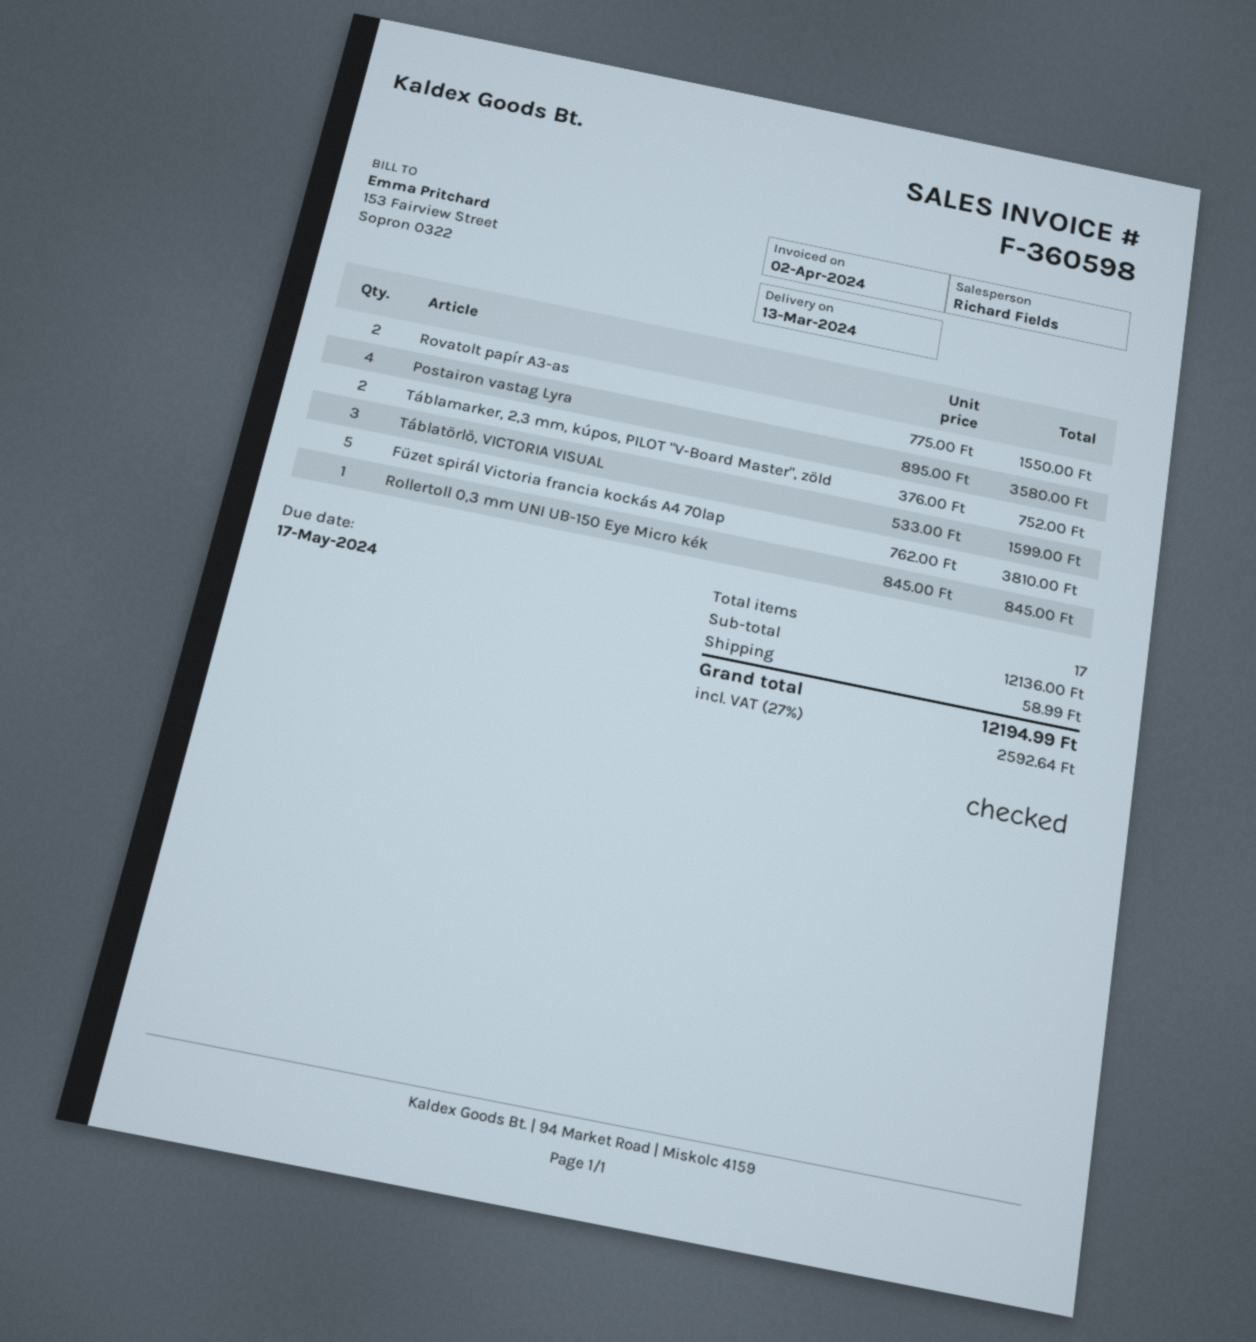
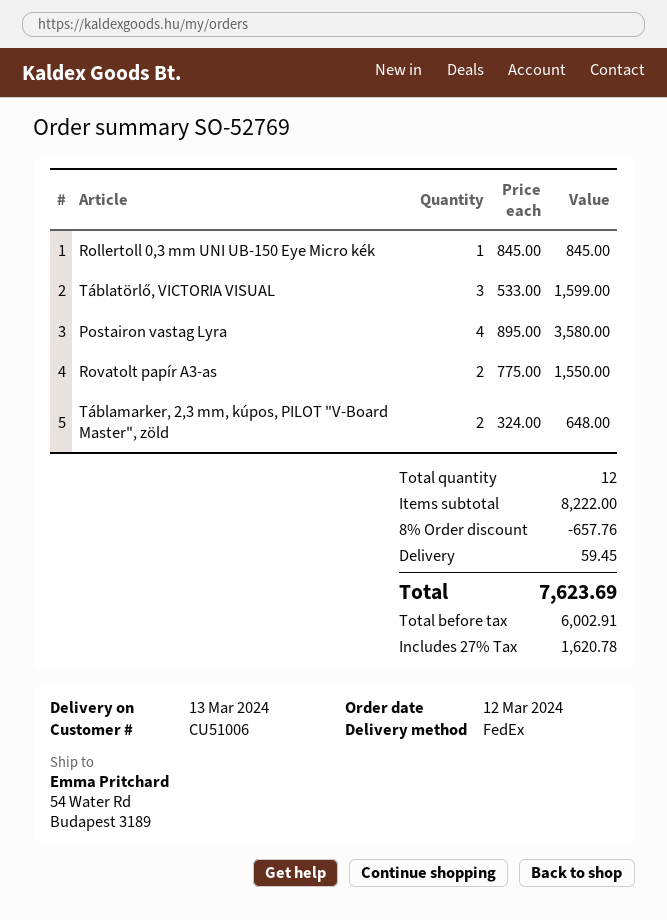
Táblamarker, 2,3 mm, kúpos, PILOT "V-Board Master", zöld: 2 x 376.00 = 752.00 -> 2 x 324.00 = 648.00
Füzet spirál Victoria francia kockás A4 70lap: 5 x 762.00 = 3810.00 -> none
total quantity: 17 -> 12
subtotal: 12136.00 -> 8222.00
discount: none -> 8% = 657.76
shipping: 58.99 -> 59.45
tax: 27% = 2592.64 -> 27% = 1620.78
total: 12194.99 -> 7623.69

